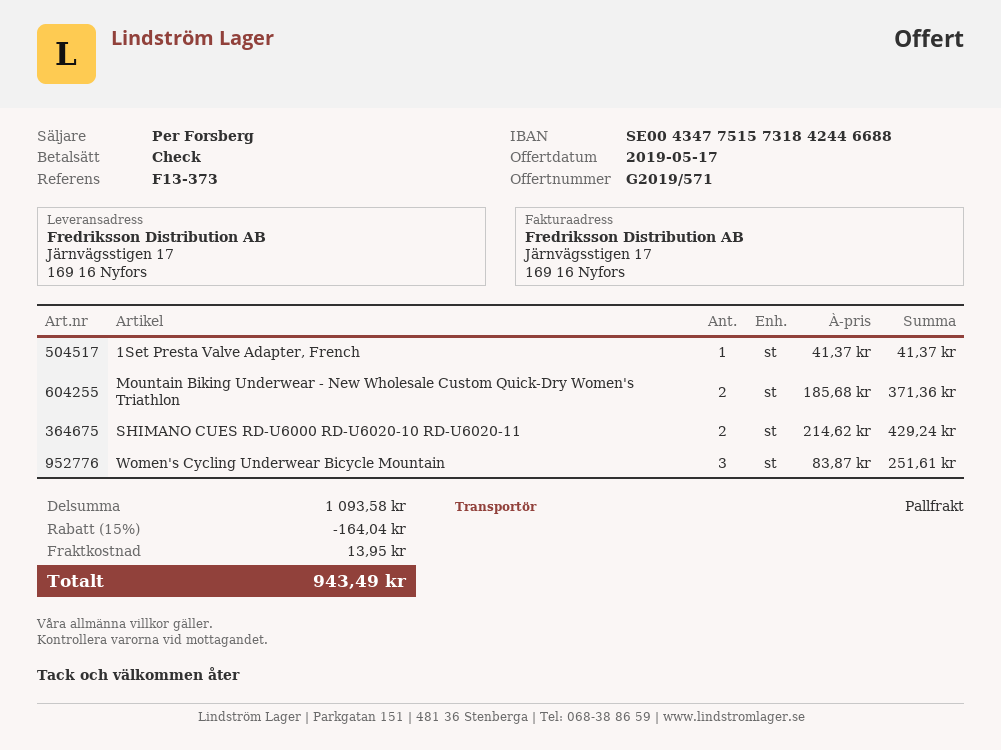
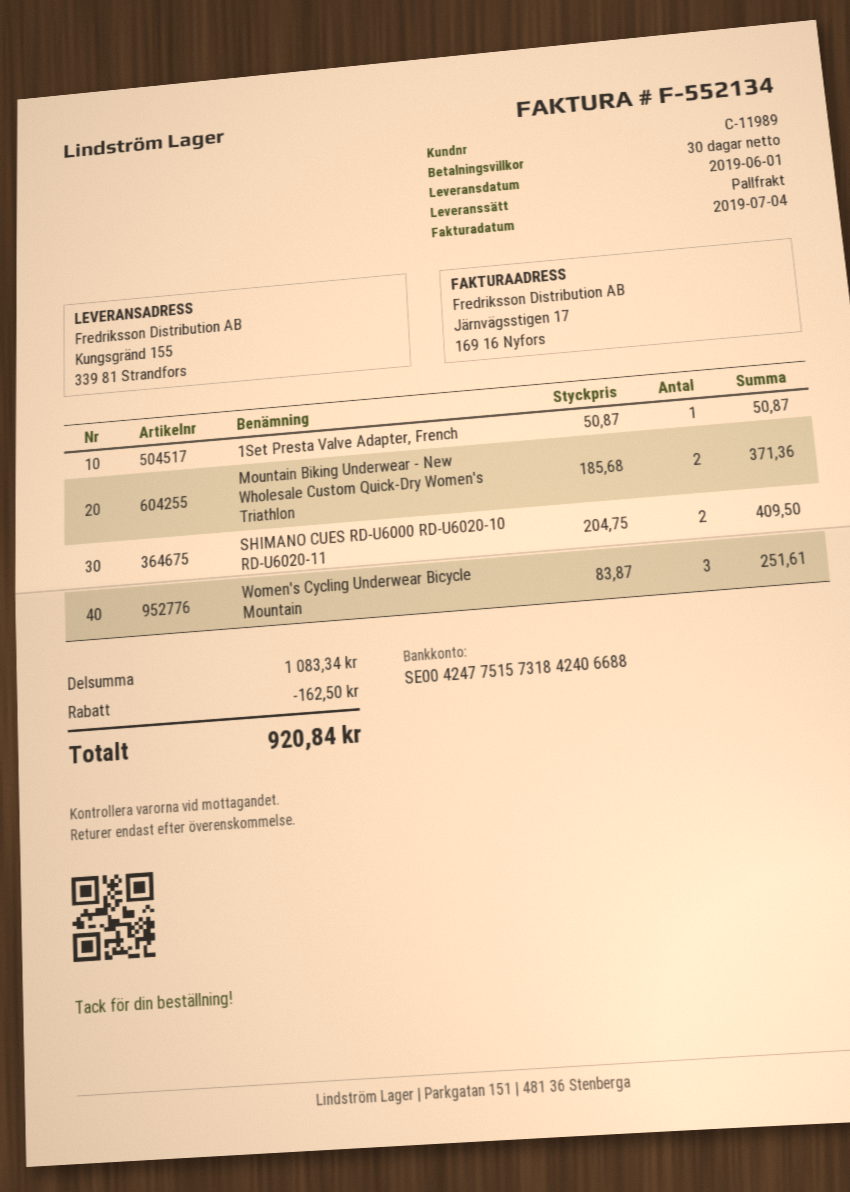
bank account: SE0043477515731842446688 -> SE0042477515731842406688
ship to: Järnvägsstigen 17, 169 16 Nyfors -> Kungsgränd 155, 339 81 Strandfors
1Set Presta Valve Adapter, French: 1 x 41.37 = 41.37 -> 1 x 50.87 = 50.87
SHIMANO CUES RD-U6000 RD-U6020-10 RD-U6020-11: 2 x 214.62 = 429.24 -> 2 x 204.75 = 409.50
subtotal: 1093.58 -> 1083.34
discount: 164.04 -> 162.50
shipping: 13.95 -> none
total: 943.49 -> 920.84

